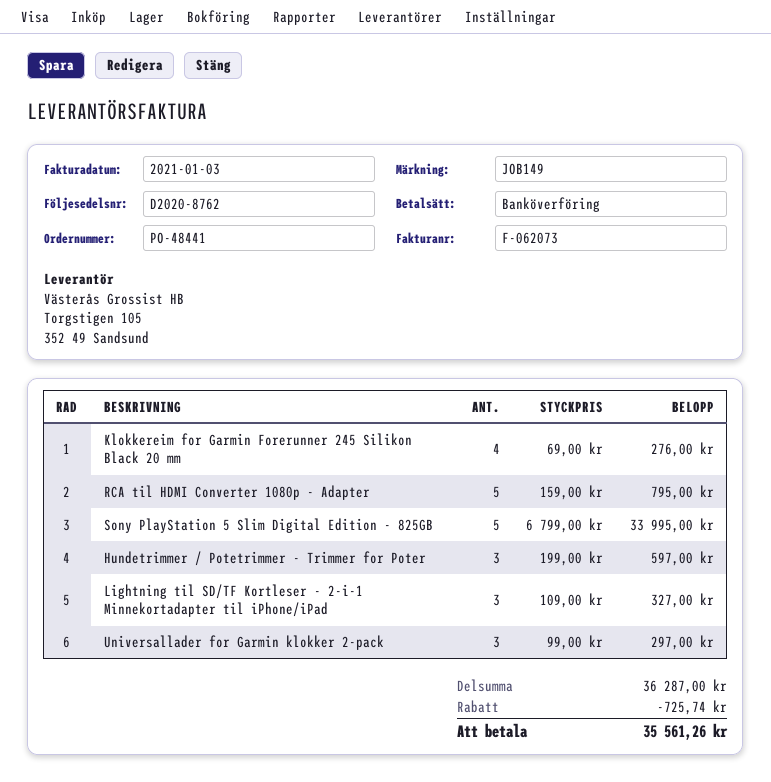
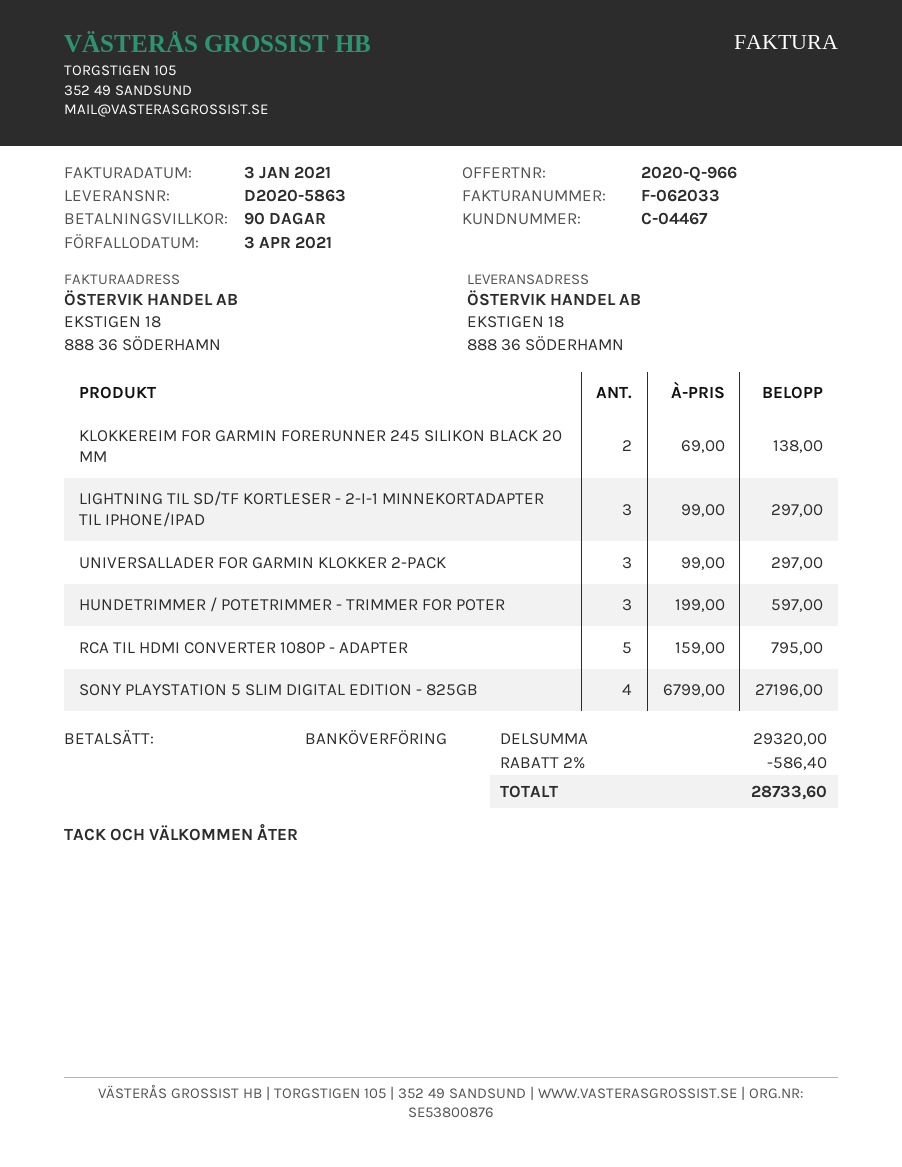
delivery note number: D2020-8762 -> D2020-5863
invoice number: F-062073 -> F-062033
Klokkereim for Garmin Forerunner 245 Silikon Black 20 mm: 4 x 69.00 = 276.00 -> 2 x 69.00 = 138.00
Sony PlayStation 5 Slim Digital Edition - 825GB: 5 x 6799.00 = 33995.00 -> 4 x 6799.00 = 27196.00
Lightning til SD/TF Kortleser - 2-i-1 Minnekortadapter til iPhone/iPad: 3 x 109.00 = 327.00 -> 3 x 99.00 = 297.00
subtotal: 36287.00 -> 29320.00
discount: 725.74 -> 586.40
total: 35561.26 -> 28733.60

